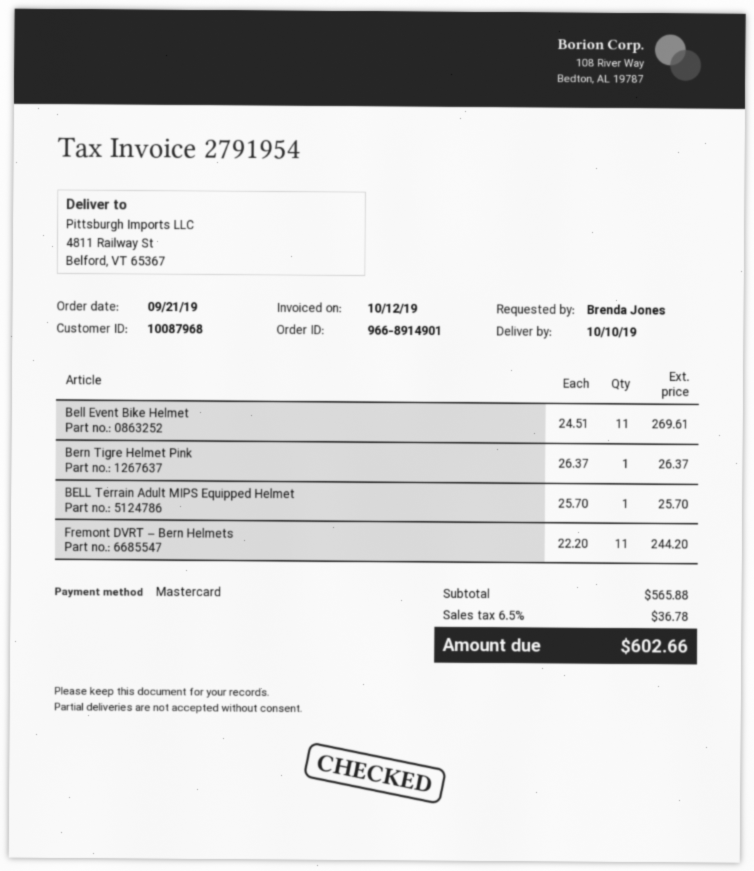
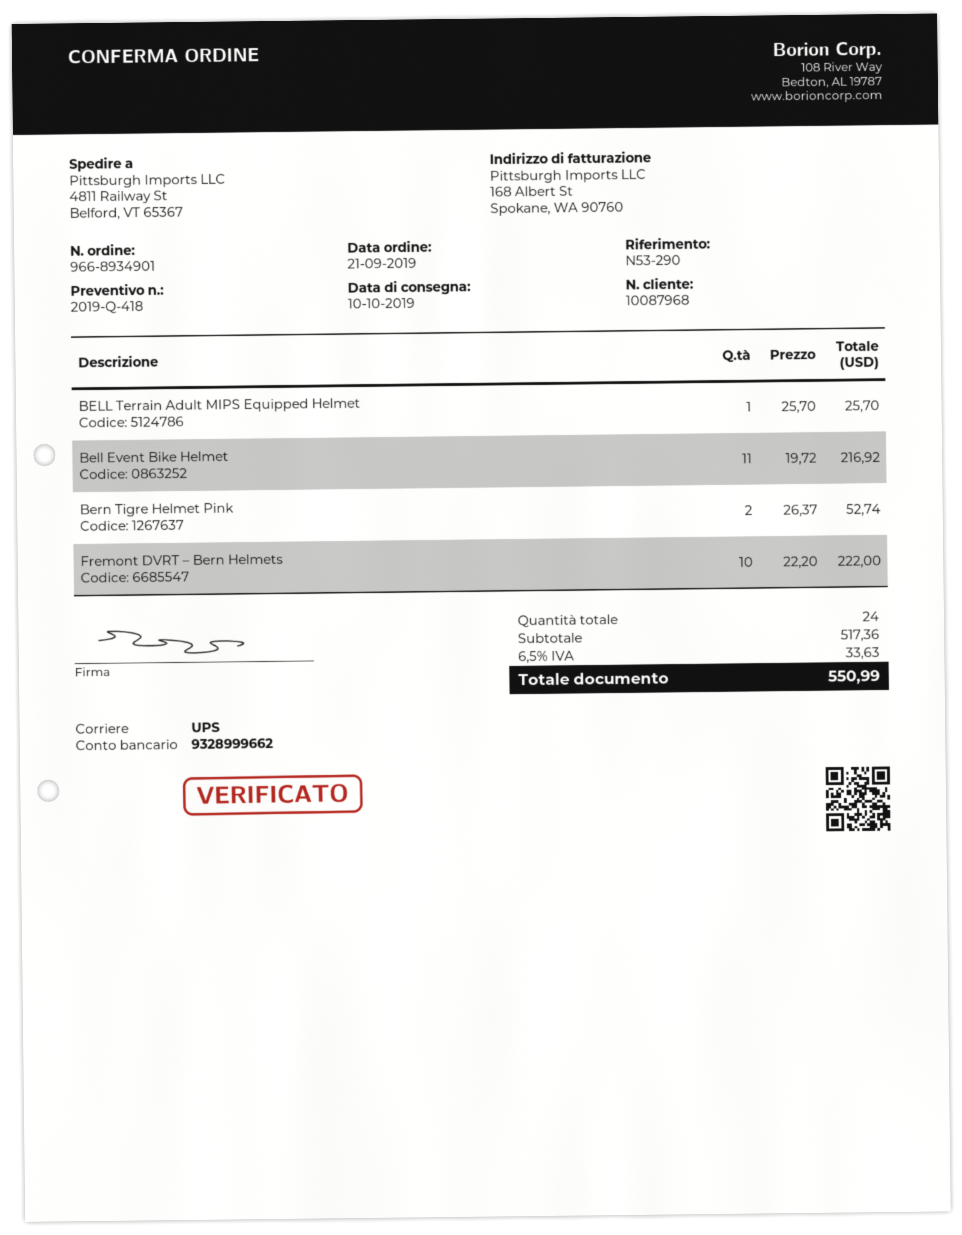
order number: 966-8914901 -> 966-8934901
Bell Event Bike Helmet: 11 x 24.51 = 269.61 -> 11 x 19.72 = 216.92
Bern Tigre Helmet Pink: 1 x 26.37 = 26.37 -> 2 x 26.37 = 52.74
Fremont DVRT – Bern Helmets: 11 x 22.20 = 244.20 -> 10 x 22.20 = 222.00
subtotal: 565.88 -> 517.36
tax: 6.5% = 36.78 -> 6.5% = 33.63
total: 602.66 -> 550.99

